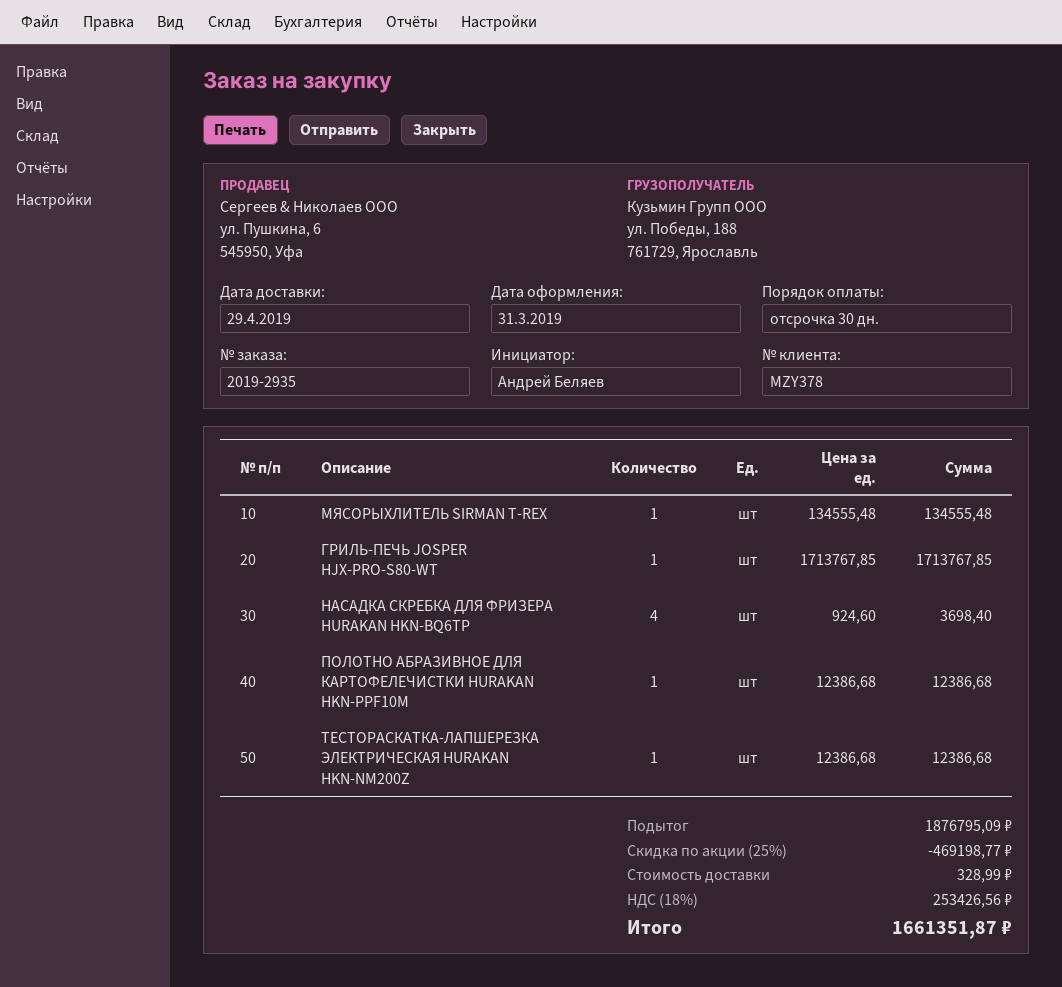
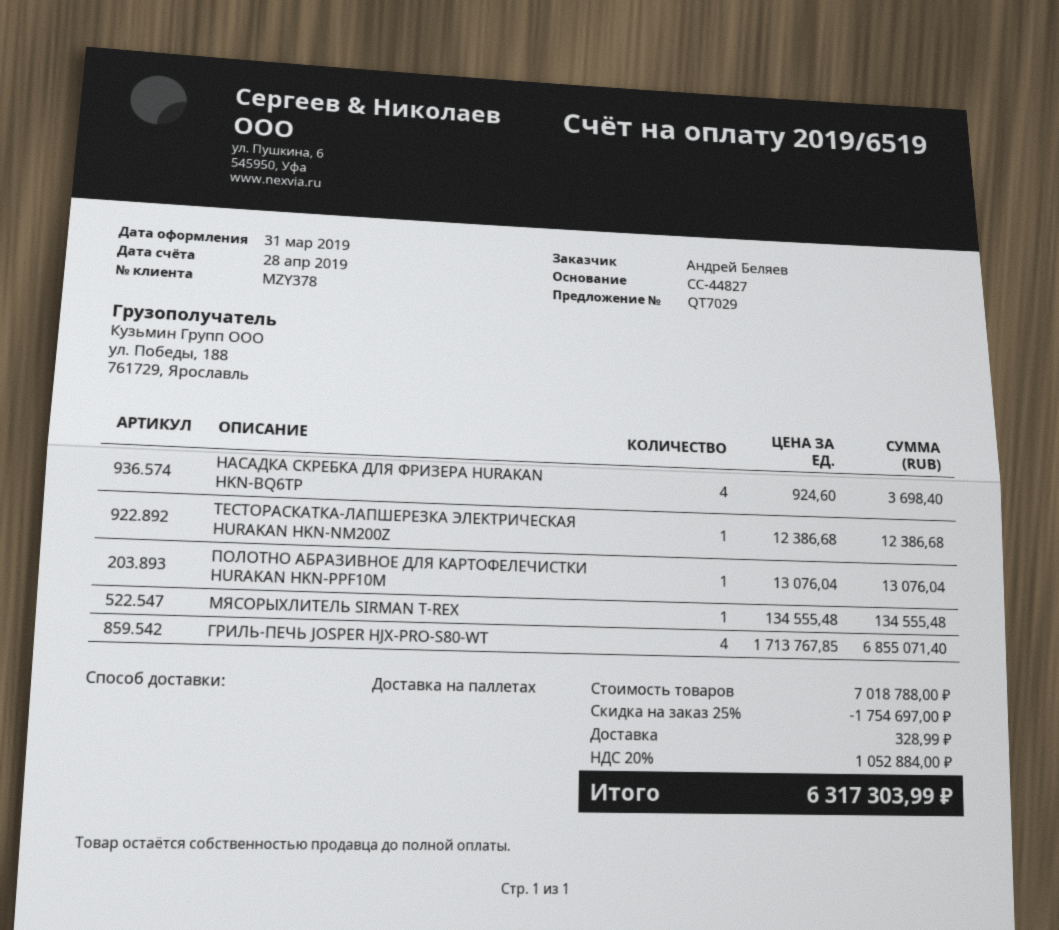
ГРИЛЬ-ПЕЧЬ JOSPER HJX-PRO-S80-WT: 1 x 1713767.85 = 1713767.85 -> 4 x 1713767.85 = 6855071.40
ПОЛОТНО АБРАЗИВНОЕ ДЛЯ КАРТОФЕЛЕЧИСТКИ HURAKAN HKN-PPF10M: 1 x 12386.68 = 12386.68 -> 1 x 13076.04 = 13076.04
subtotal: 1876795.09 -> 7018788.00
discount: 25% = 469198.77 -> 25% = 1754697.00
tax: 18% = 253426.56 -> 20% = 1052884.00
total: 1661351.87 -> 6317303.99

